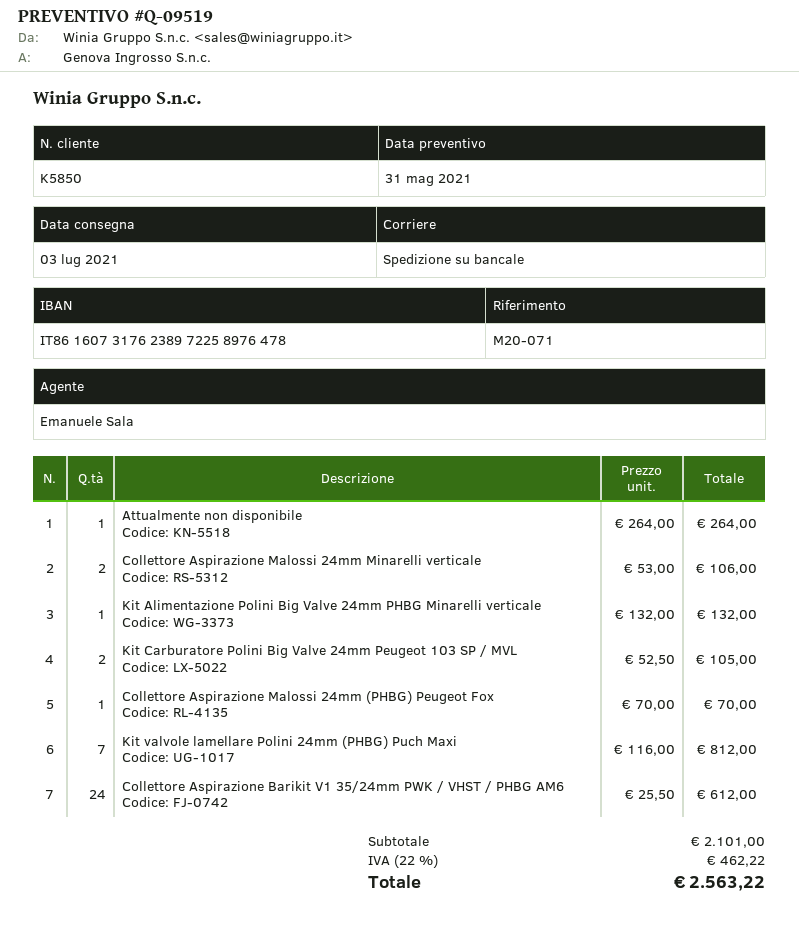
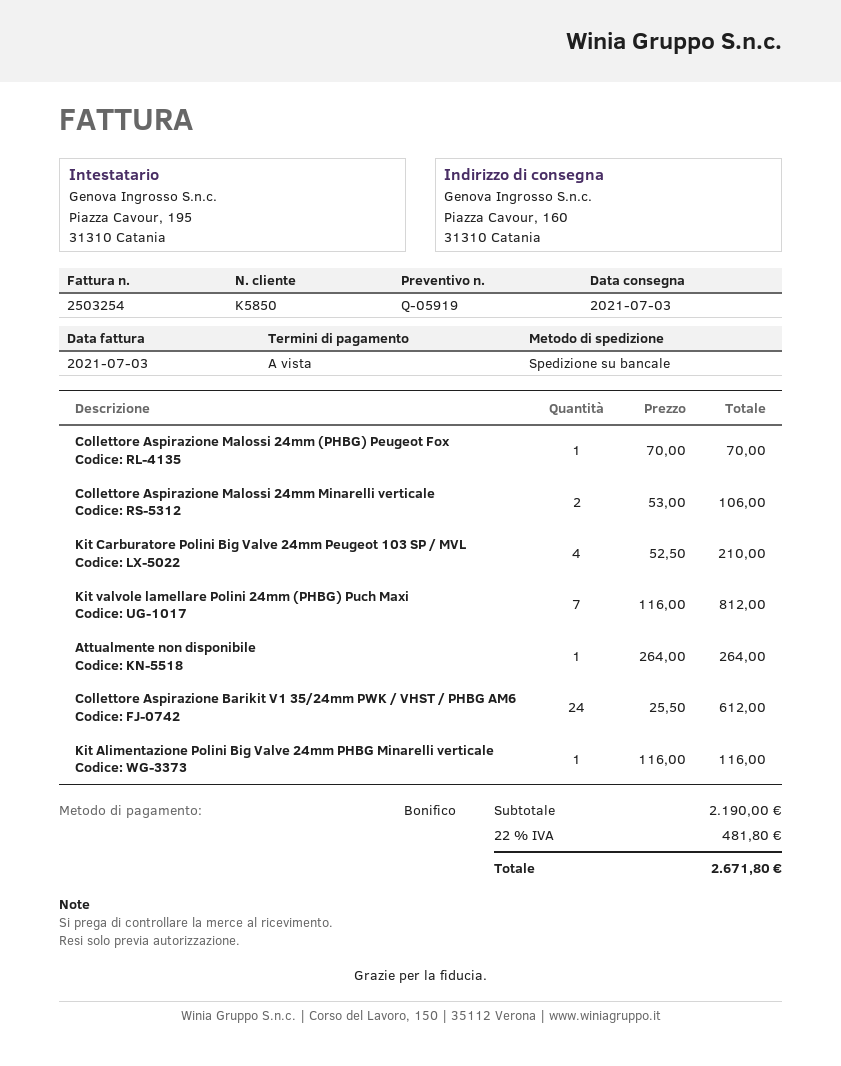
quote number: Q-09519 -> Q-05919
Kit Alimentazione Polini Big Valve 24mm PHBG Minarelli verticale: 1 x 132.00 = 132.00 -> 1 x 116.00 = 116.00
Kit Carburatore Polini Big Valve 24mm Peugeot 103 SP / MVL: 2 x 52.50 = 105.00 -> 4 x 52.50 = 210.00
subtotal: 2101.00 -> 2190.00
tax: 22% = 462.22 -> 22% = 481.80
total: 2563.22 -> 2671.80

